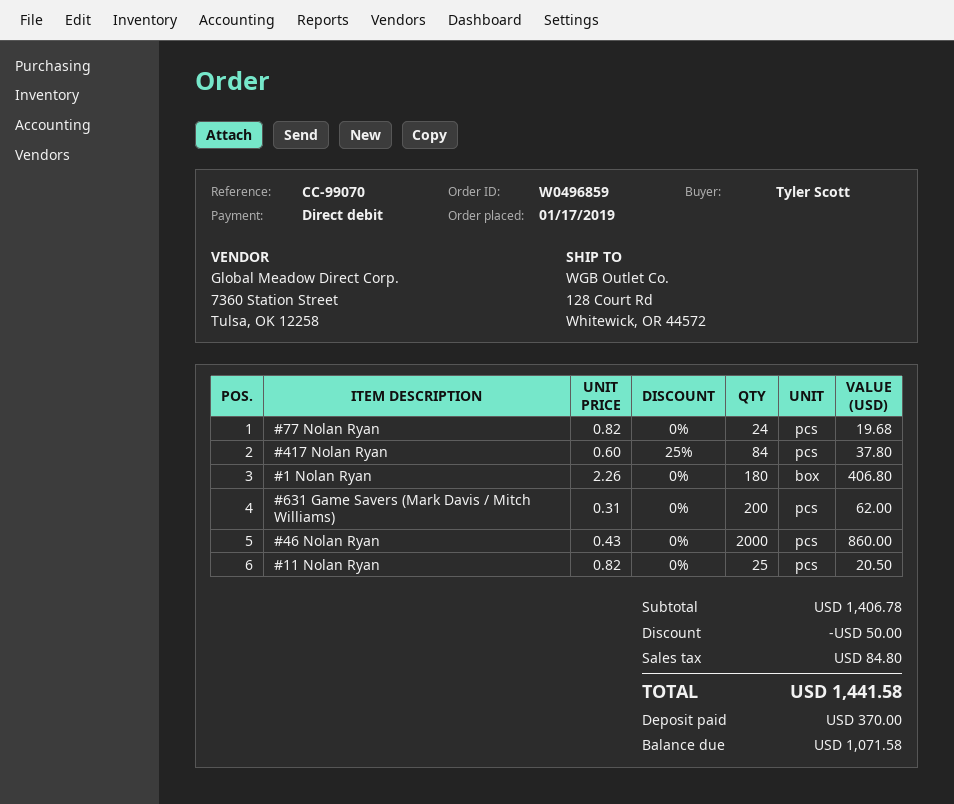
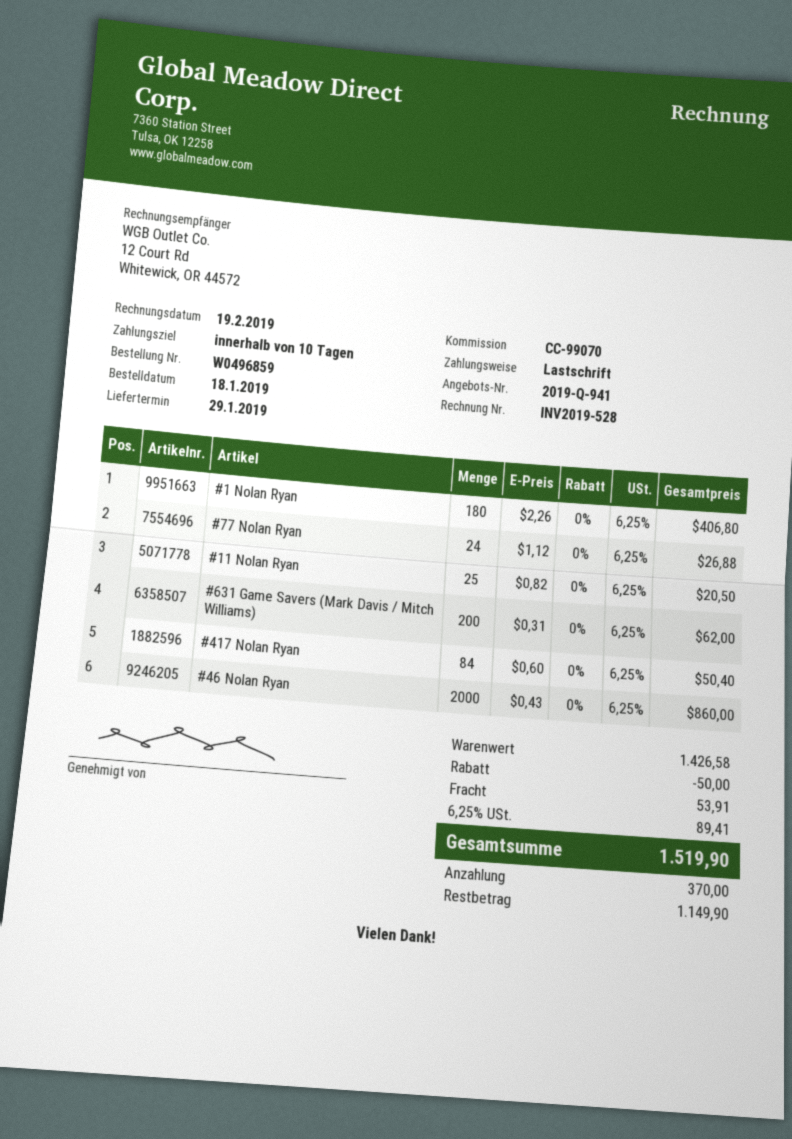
order date: 2019-01-17 -> 2019-01-18
#77 Nolan Ryan: 24 x 0.82 = 19.68 -> 24 x 1.12 = 26.88
#417 Nolan Ryan: 84 x 0.60 - 25% = 37.80 -> 84 x 0.60 = 50.40
subtotal: 1406.78 -> 1426.58
shipping: none -> 53.91
tax: 84.80 -> 89.41
total: 1441.58 -> 1519.90
balance: 1071.58 -> 1149.90

